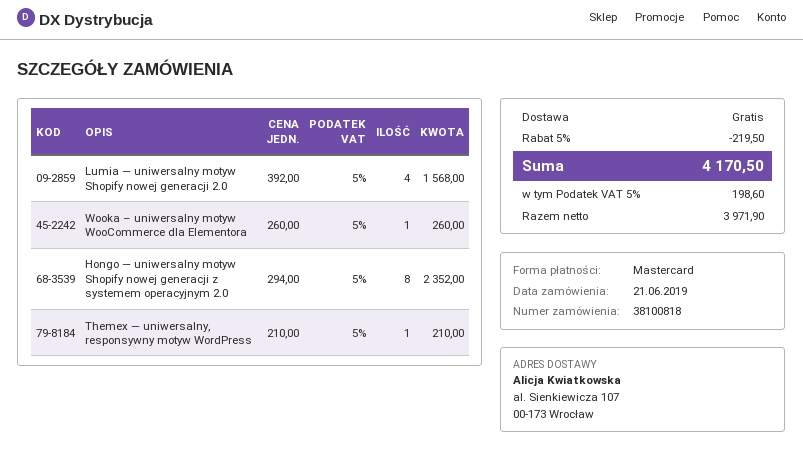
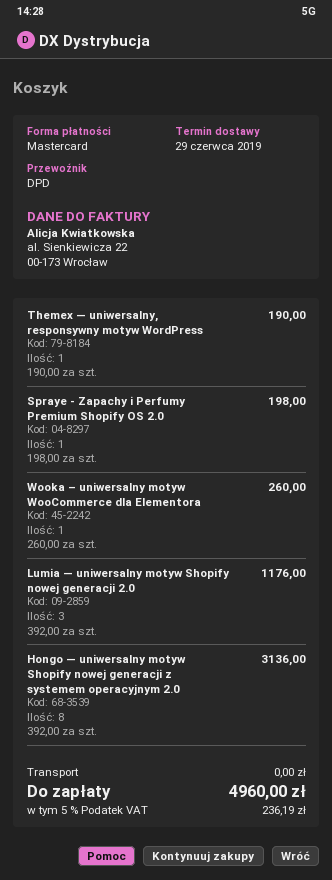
Lumia — uniwersalny motyw Shopify nowej generacji 2.0: 4 x 392.00 = 1568.00 -> 3 x 392.00 = 1176.00
Hongo — uniwersalny motyw Shopify nowej generacji z systemem operacyjnym 2.0: 8 x 294.00 = 2352.00 -> 8 x 392.00 = 3136.00
Themex — uniwersalny, responsywny motyw WordPress: 1 x 210.00 = 210.00 -> 1 x 190.00 = 190.00
Spraye - Zapachy i Perfumy Premium Shopify OS 2.0: none -> 1 x 198.00 = 198.00
discount: 5% = 219.50 -> none
tax: 5% = 198.60 -> 5% = 236.19
total: 4170.50 -> 4960.00

